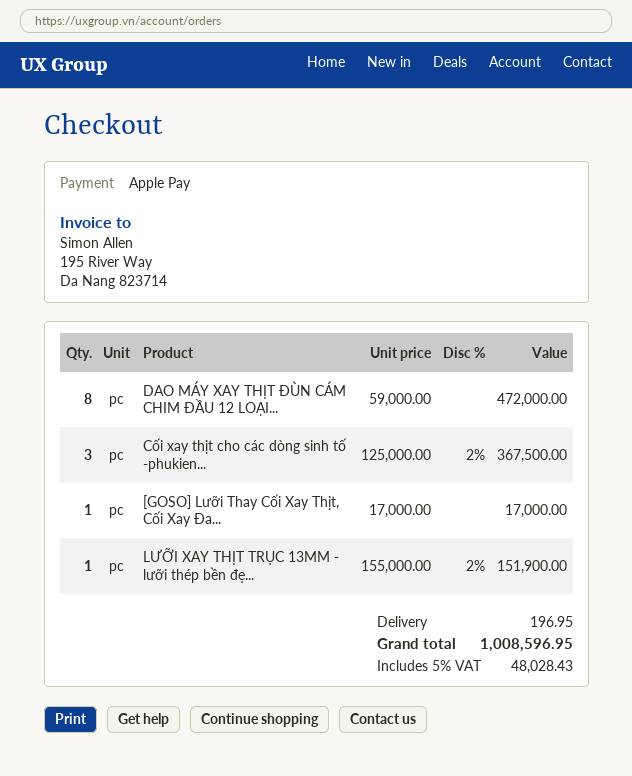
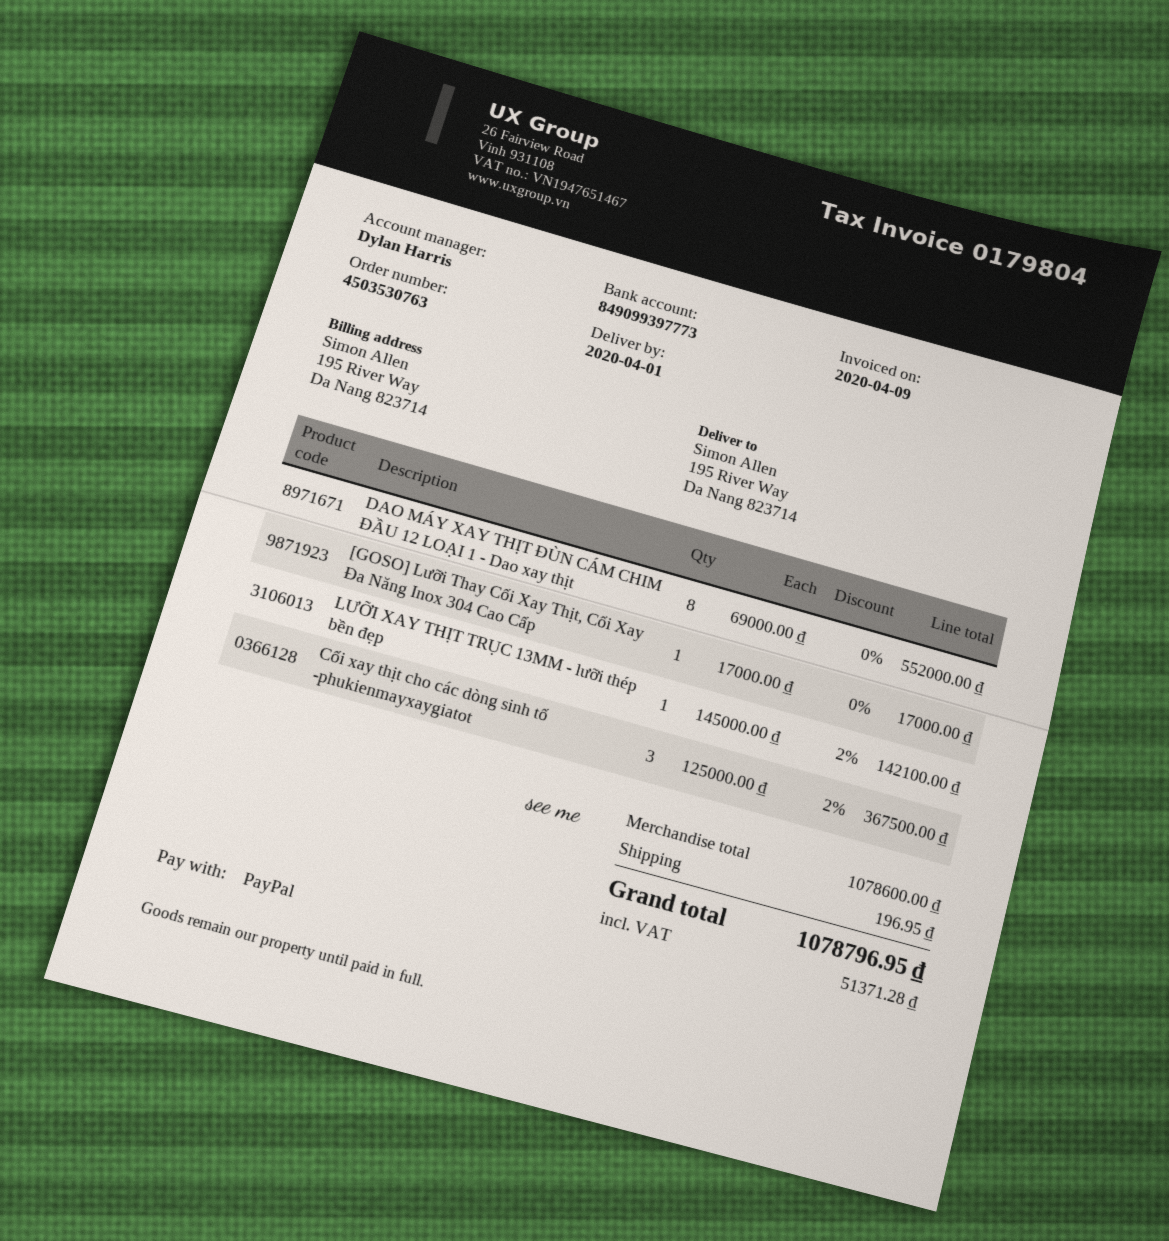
payment method: Apple Pay -> PayPal
DAO MÁY XAY THỊT ĐÙN CÁM CHIM ĐẦU 12 LOẠI...: 8 x 59000.00 = 472000.00 -> 8 x 69000.00 = 552000.00
LƯỠI XAY THỊT TRỤC 13MM - lưỡi thép bền đẹ...: 1 x 155000.00 - 2% = 151900.00 -> 1 x 145000.00 - 2% = 142100.00
tax: 48028.43 -> 51371.28
total: 1008596.95 -> 1078796.95

